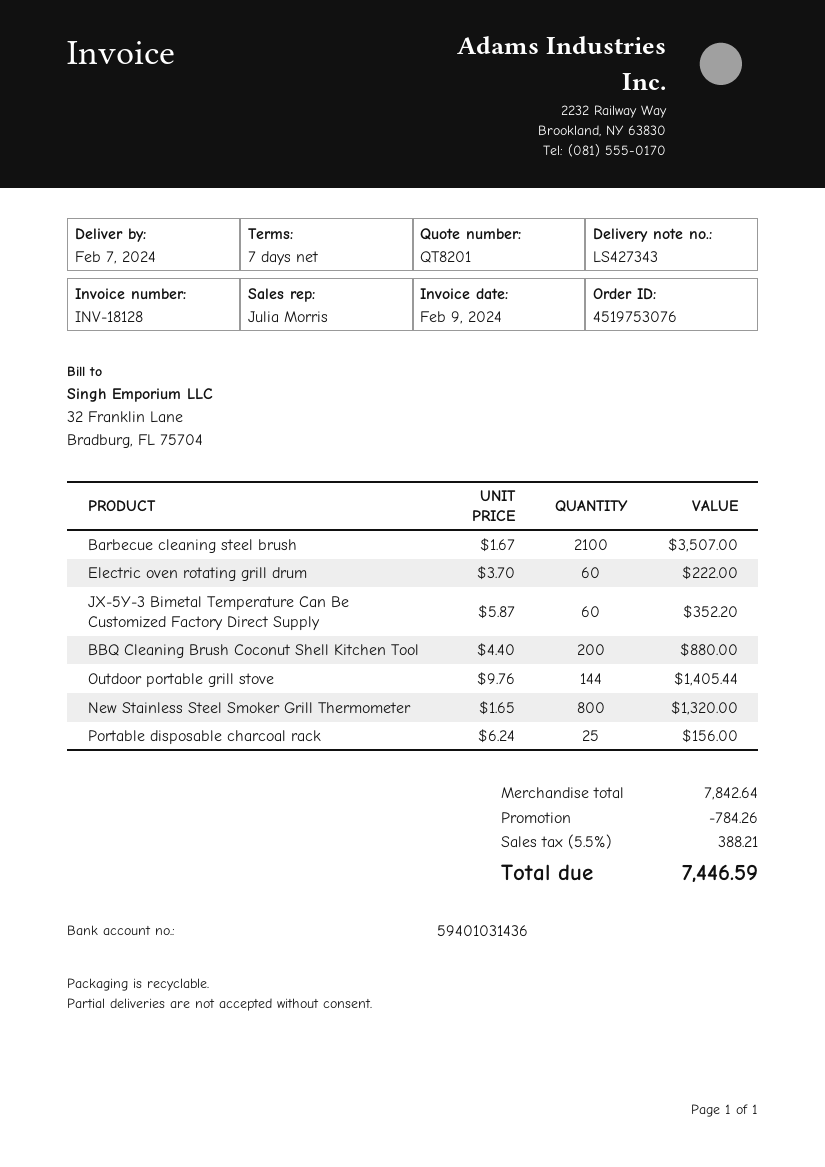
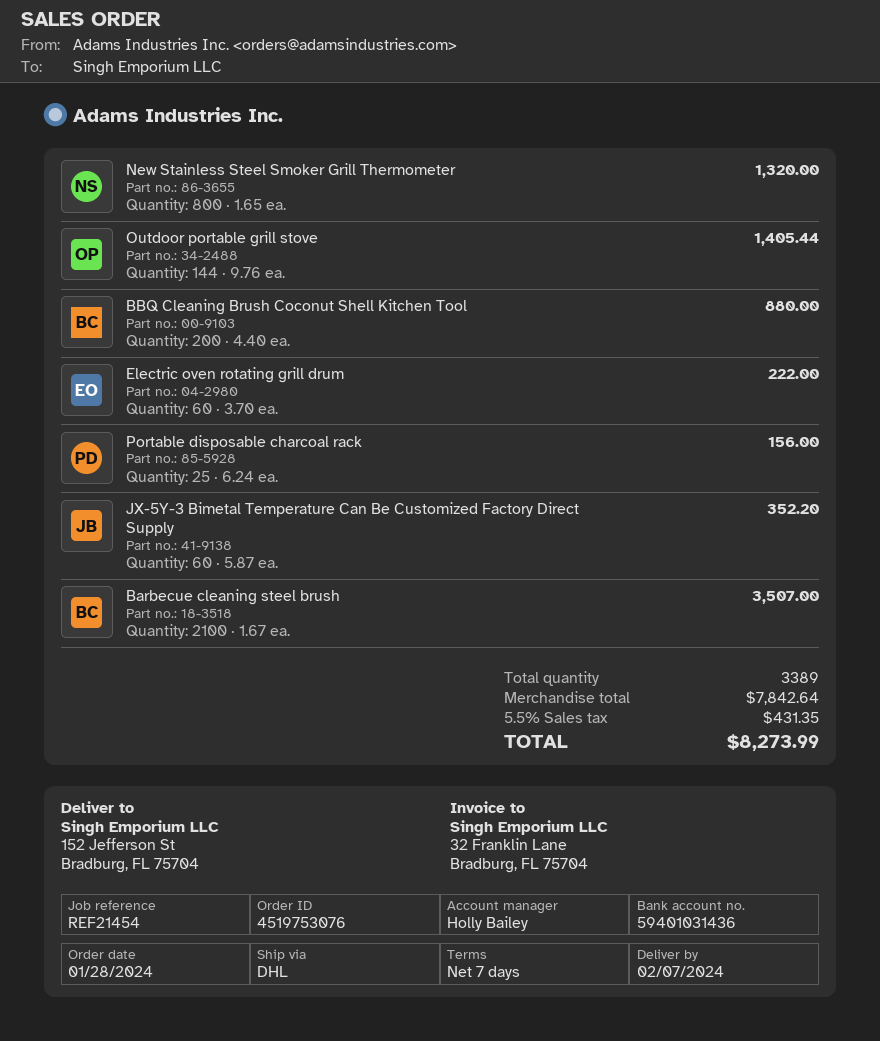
sales rep: Julia Morris -> Holly Bailey
discount: 784.26 -> none
tax: 5.5% = 388.21 -> 5.5% = 431.35
total: 7446.59 -> 8273.99

